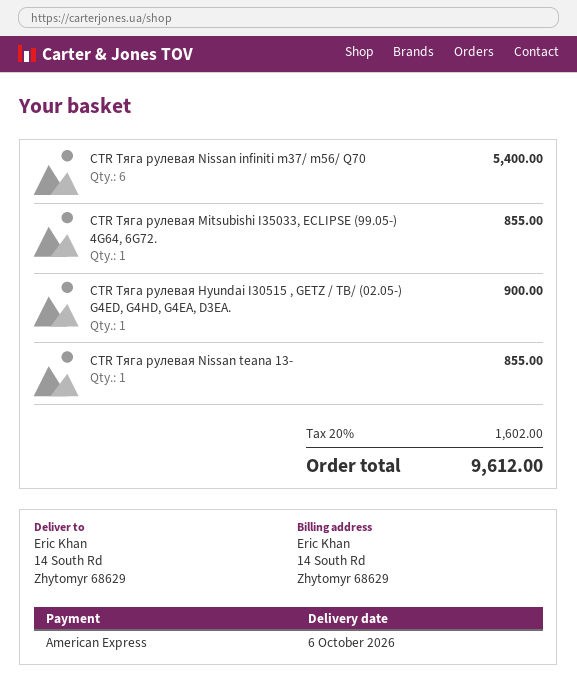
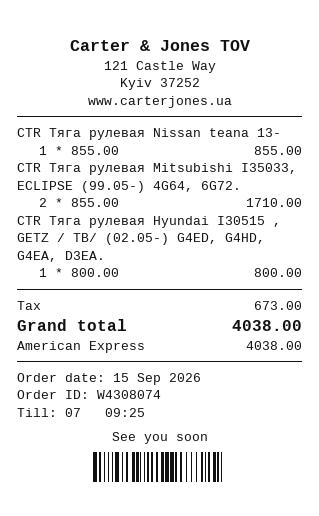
CTR Тяга рулевая Nissan infiniti m37/ m56/ Q70: 6 for 5400.00 -> none
CTR Тяга рулевая Mitsubishi I35033, ECLIPSE (99.05-) 4G64, 6G72.: 1 for 855.00 -> 2 for 1710.00
CTR Тяга рулевая Hyundai I30515 , GETZ / TB/ (02.05-) G4ED, G4HD, G4EA, D3EA.: 1 for 900.00 -> 1 for 800.00
tax: 1602.00 -> 673.00
total: 9612.00 -> 4038.00

